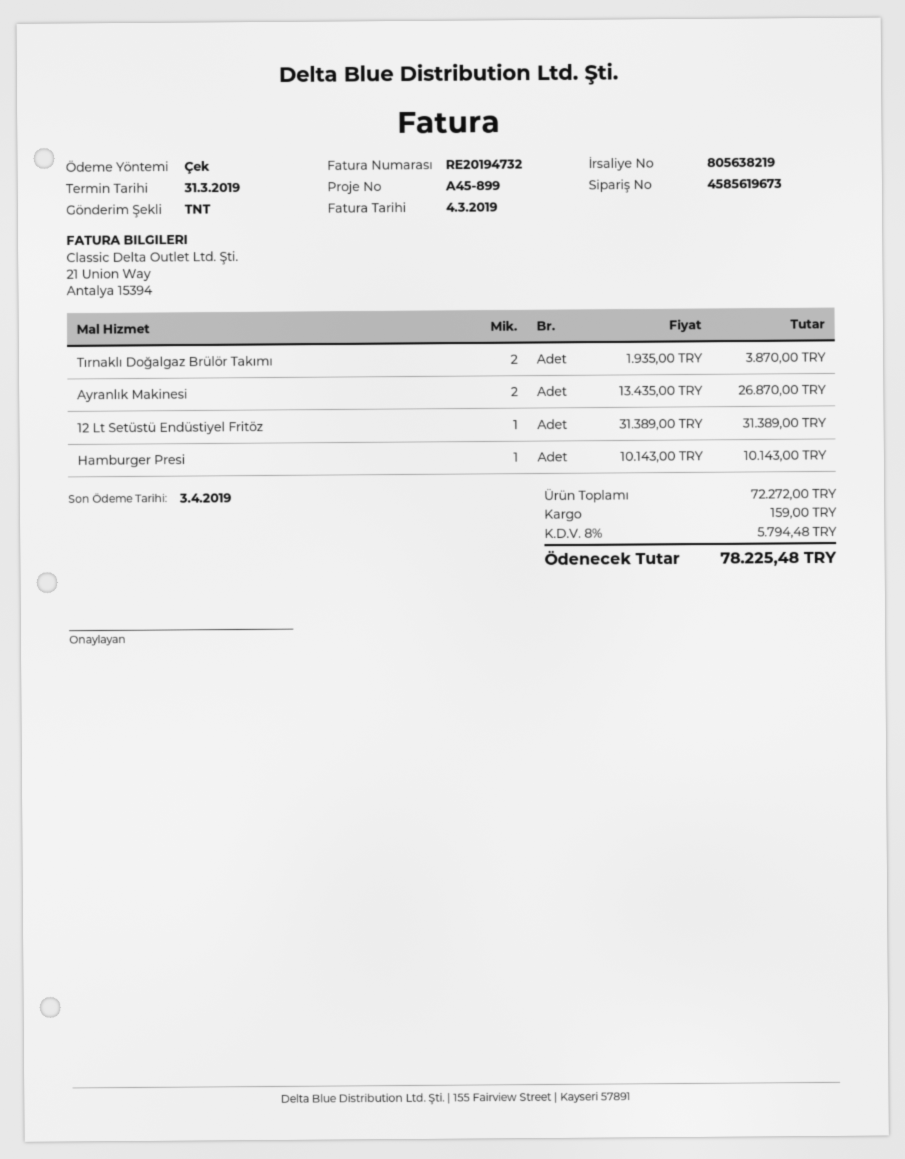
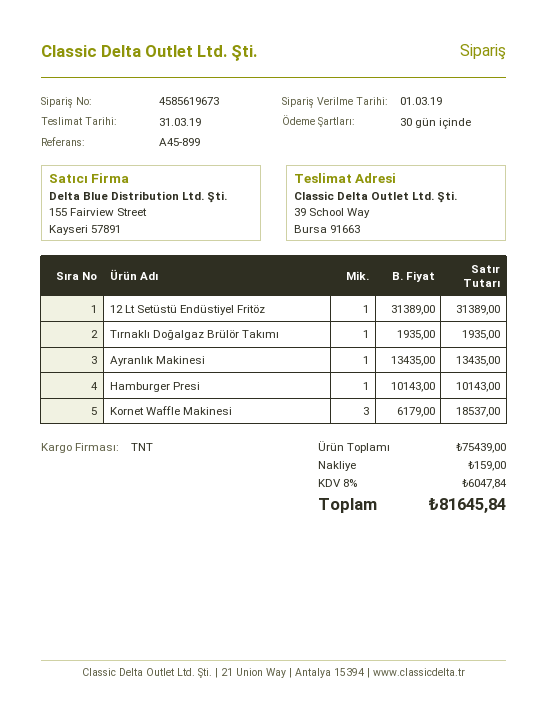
Tırnaklı Doğalgaz Brülör Takımı: 2 x 1935.00 = 3870.00 -> 1 x 1935.00 = 1935.00
Ayranlık Makinesi: 2 x 13435.00 = 26870.00 -> 1 x 13435.00 = 13435.00
Kornet Waffle Makinesi: none -> 3 x 6179.00 = 18537.00
subtotal: 72272.00 -> 75439.00
tax: 8% = 5794.48 -> 8% = 6047.84
total: 78225.48 -> 81645.84

